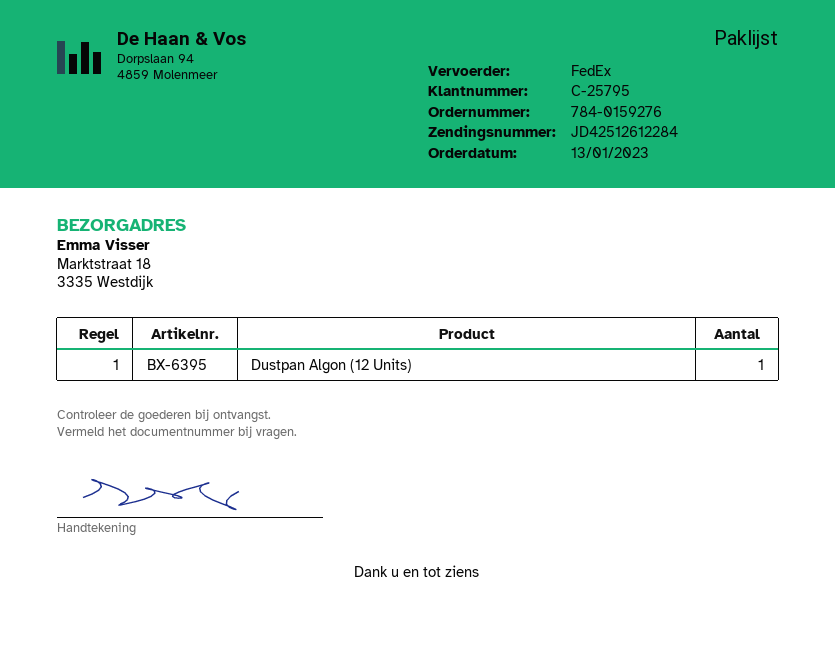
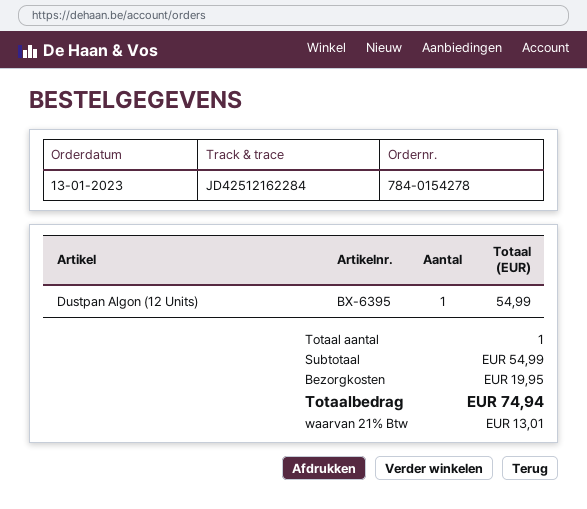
order number: 784-0159276 -> 784-0154278
tracking number: JD42512612284 -> JD42512162284

